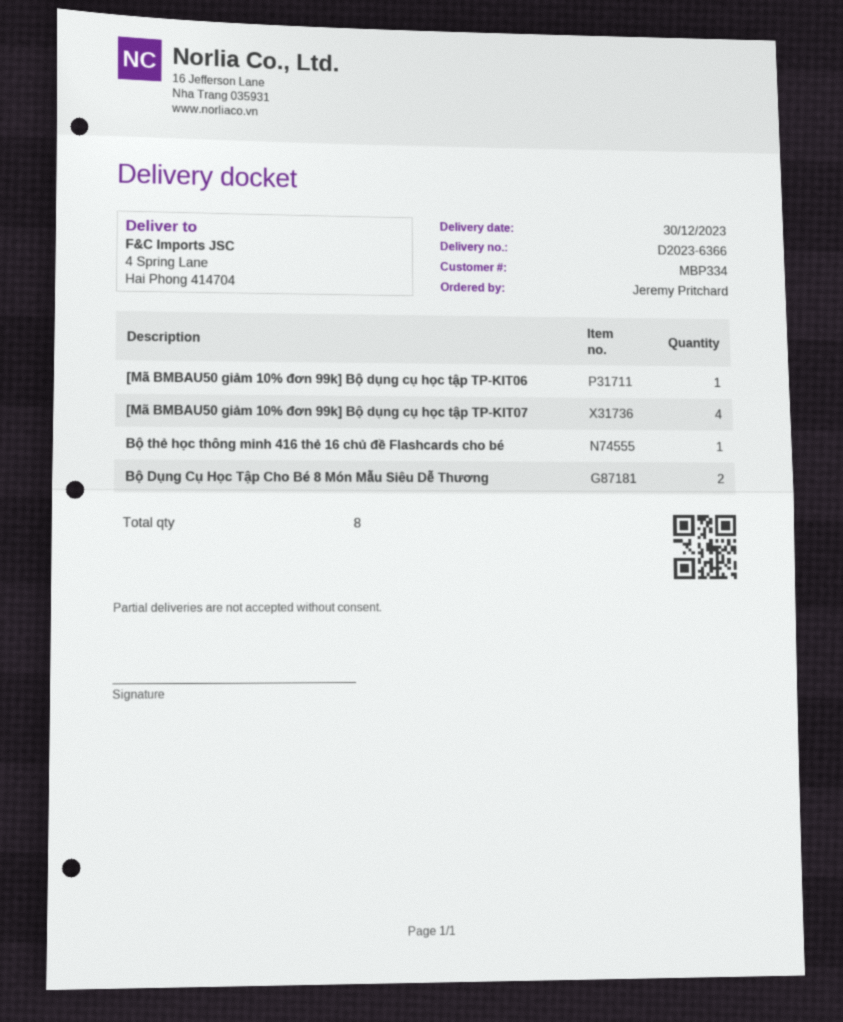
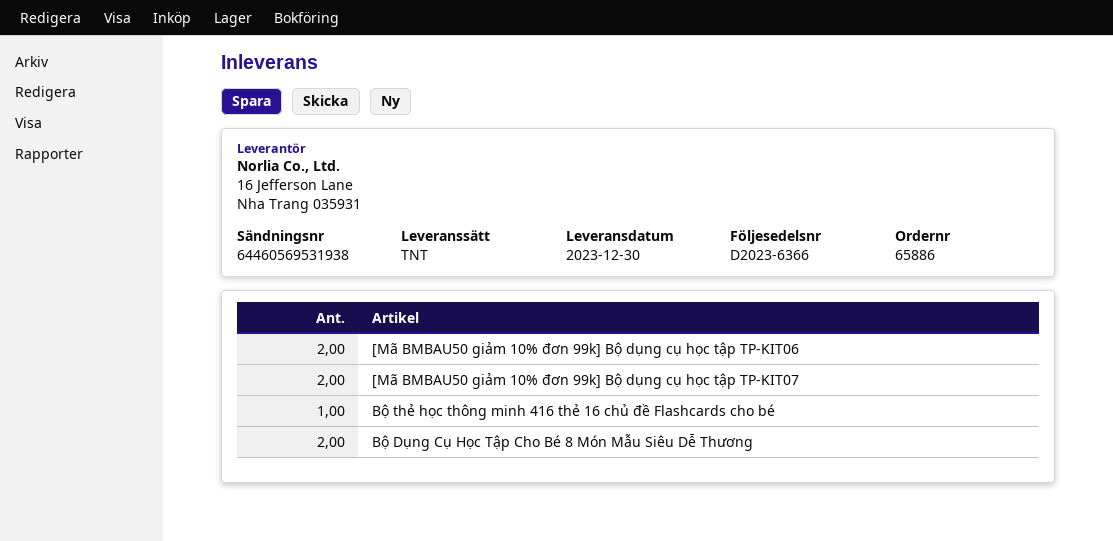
[Mã BMBAU50 giảm 10% đơn 99k] Bộ dụng cụ học tập TP-KIT06: 1 -> 2
[Mã BMBAU50 giảm 10% đơn 99k] Bộ dụng cụ học tập TP-KIT07: 4 -> 2

